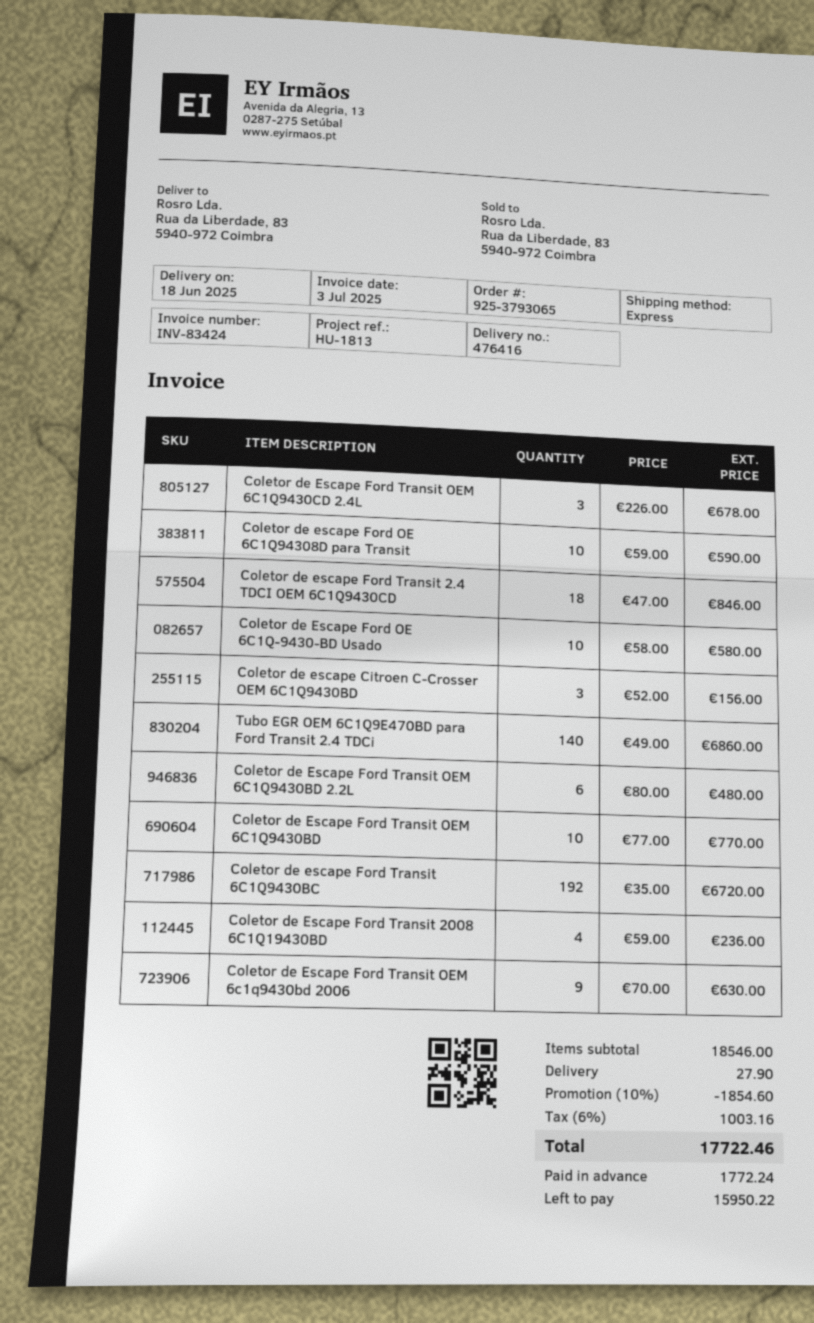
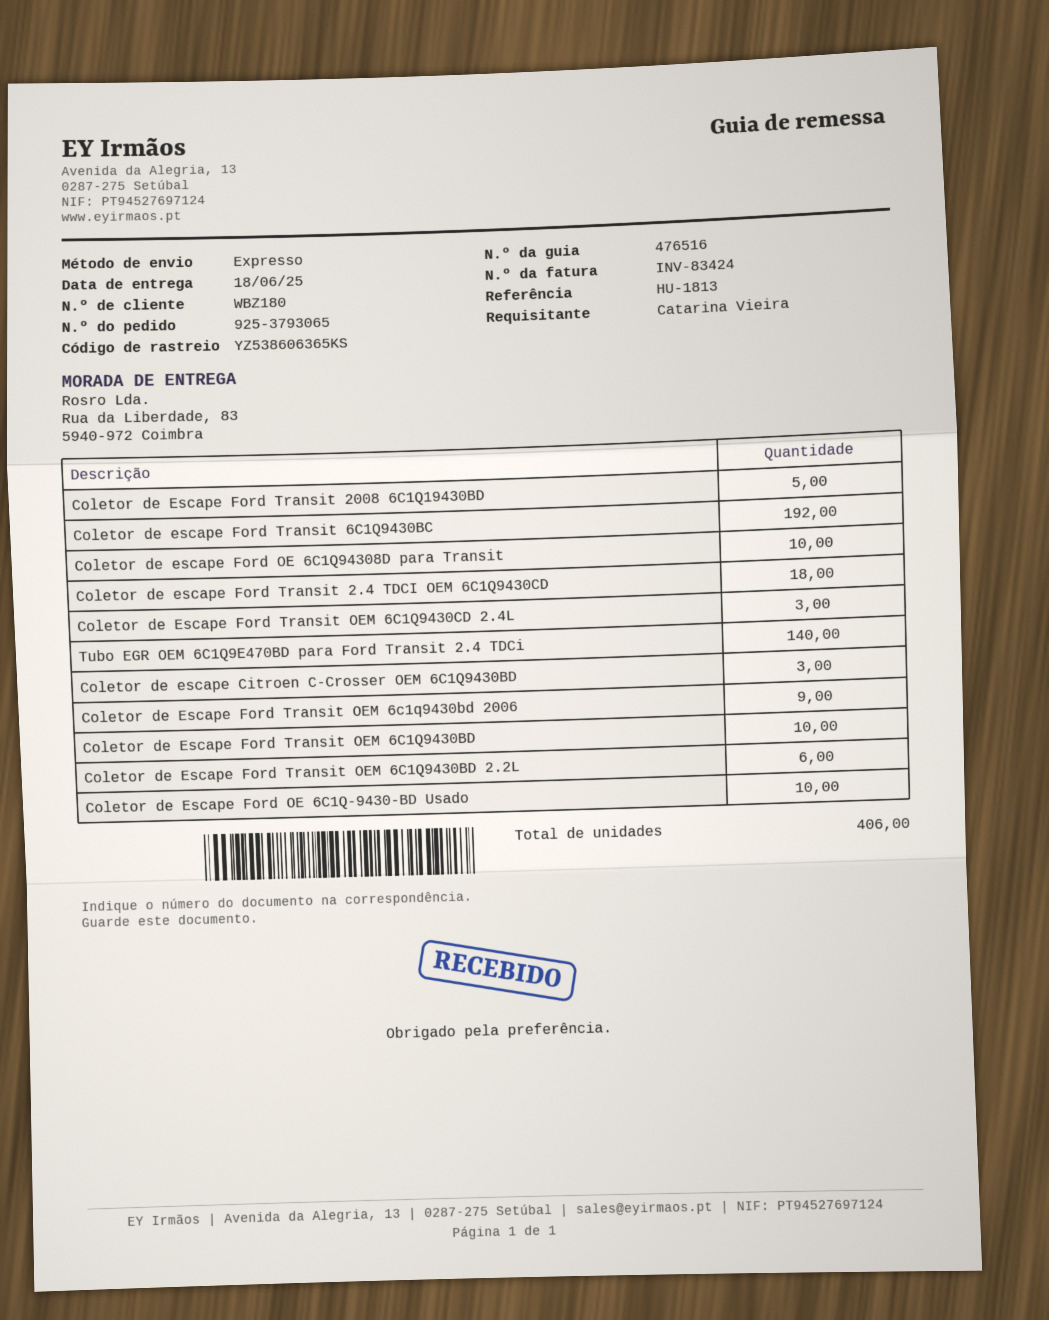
delivery note number: 476416 -> 476516
Coletor de Escape Ford Transit 2008 6C1Q19430BD: 4 -> 5

